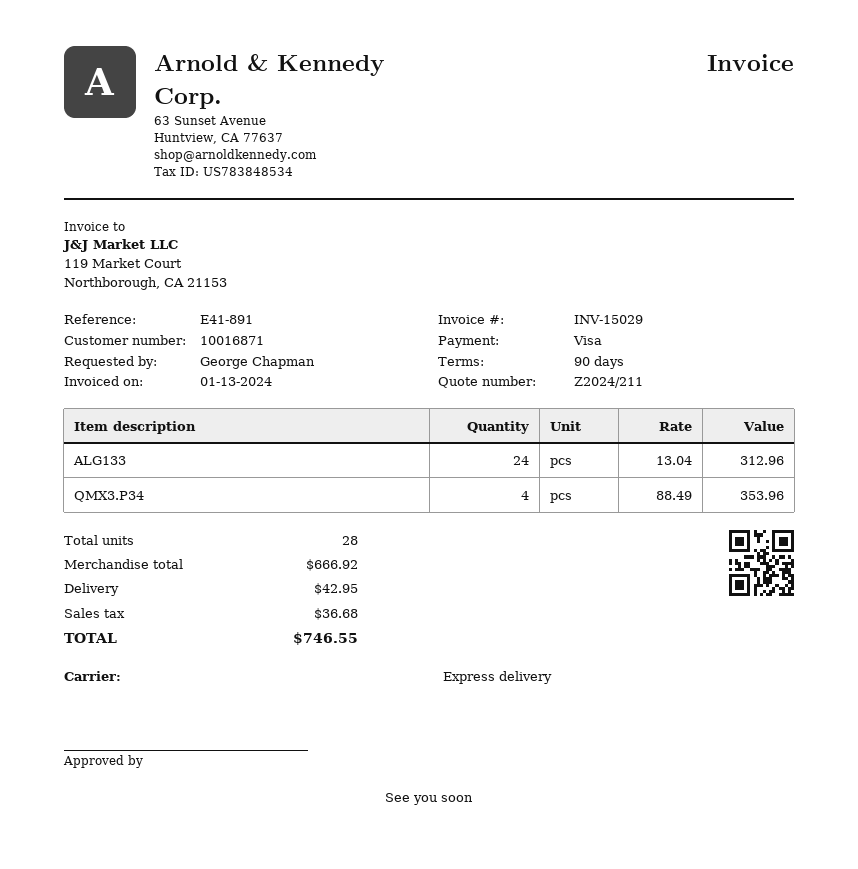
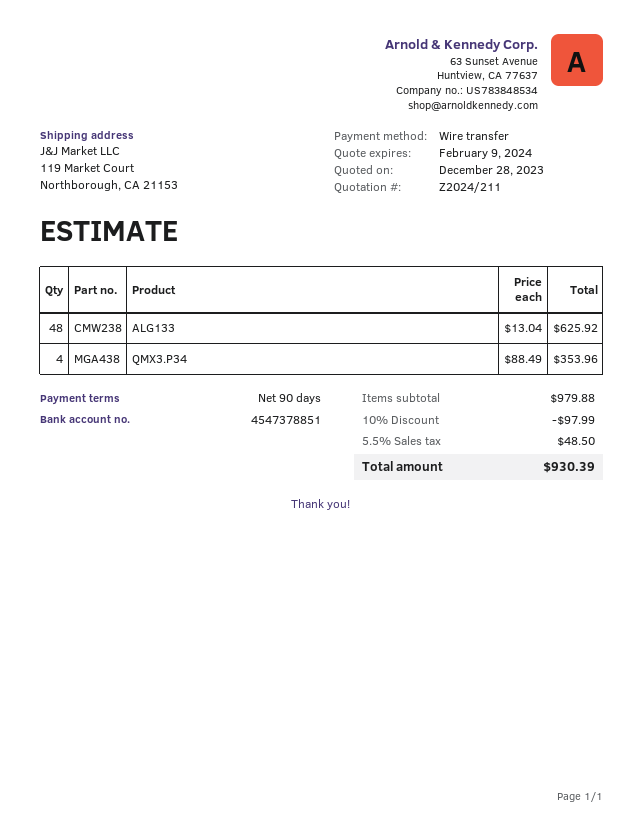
payment method: Visa -> bank transfer
ALG133: 24 x 13.04 = 312.96 -> 48 x 13.04 = 625.92
subtotal: 666.92 -> 979.88
discount: none -> 10% = 97.99
shipping: 42.95 -> none
tax: 36.68 -> 48.50
total: 746.55 -> 930.39

